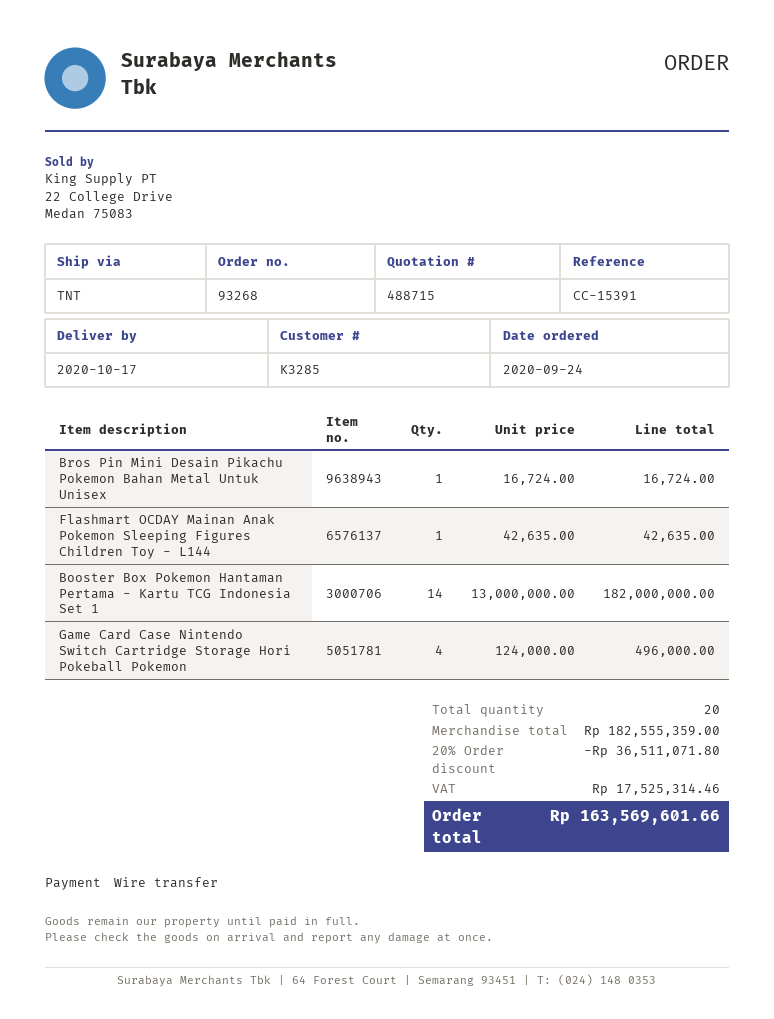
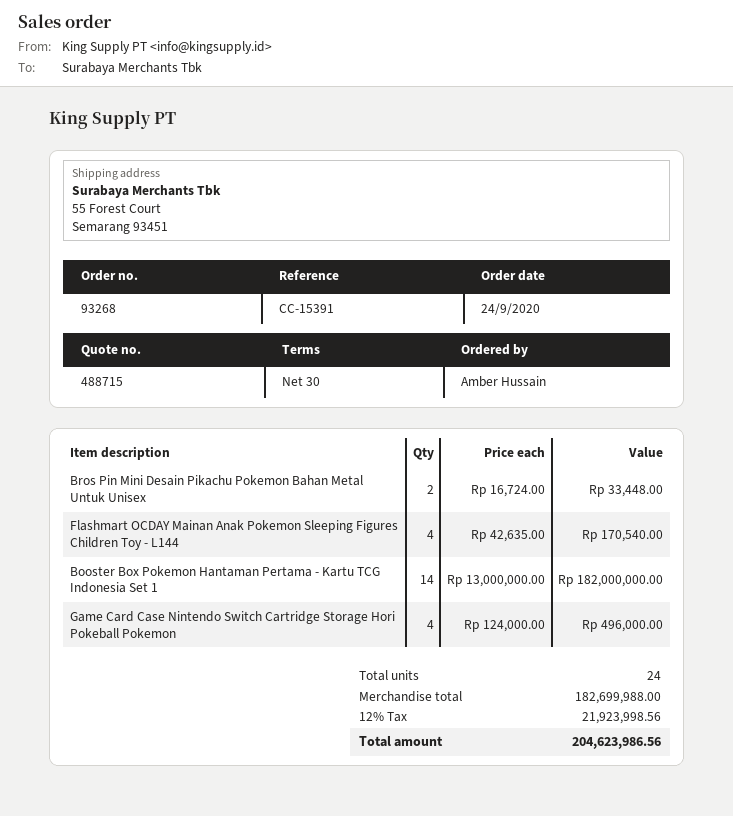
Bros Pin Mini Desain Pikachu Pokemon Bahan Metal Untuk Unisex: 1 x 16724.00 = 16724.00 -> 2 x 16724.00 = 33448.00
Flashmart OCDAY Mainan Anak Pokemon Sleeping Figures Children Toy - L144: 1 x 42635.00 = 42635.00 -> 4 x 42635.00 = 170540.00
total quantity: 20 -> 24
subtotal: 182555359.00 -> 182699988.00
discount: 20% = 36511071.80 -> none
tax: 17525314.46 -> 21923998.56
total: 163569601.66 -> 204623986.56

